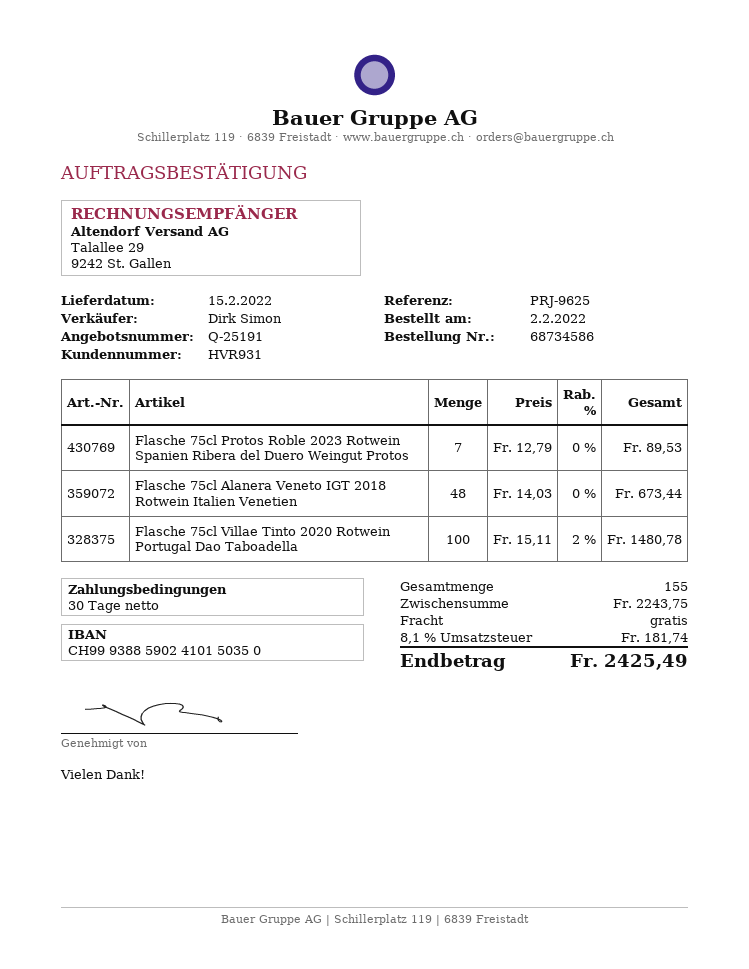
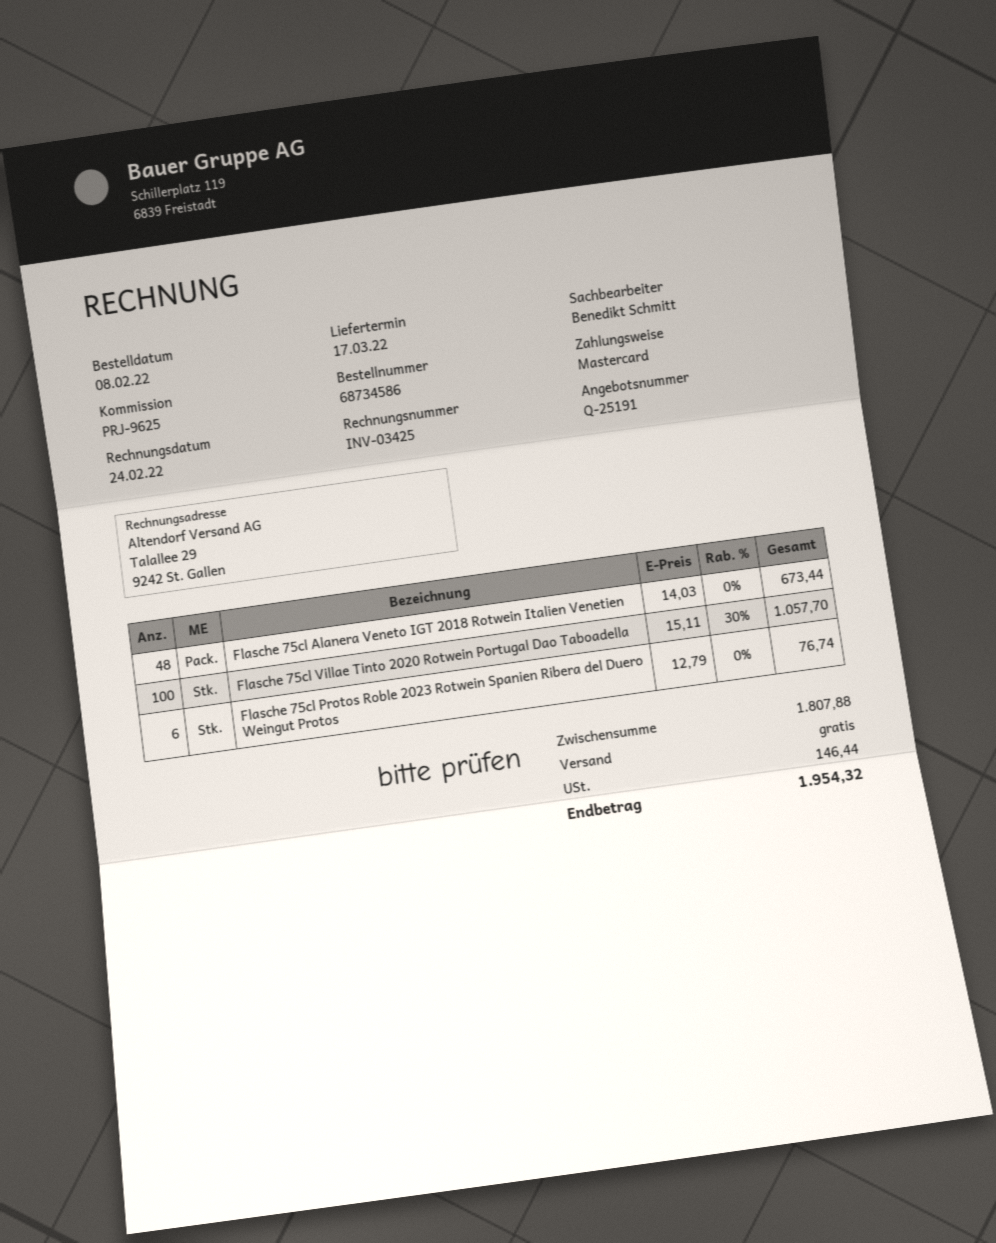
order date: 2022-02-02 -> 2022-02-08
delivery date: 2022-02-15 -> 2022-03-17
sales rep: Dirk Simon -> Benedikt Schmitt
Flasche 75cl Protos Roble 2023 Rotwein Spanien Ribera del Duero Weingut Protos: 7 x 12.79 = 89.53 -> 6 x 12.79 = 76.74
Flasche 75cl Villae Tinto 2020 Rotwein Portugal Dao Taboadella: 100 x 15.11 - 2% = 1480.78 -> 100 x 15.11 - 30% = 1057.70
subtotal: 2243.75 -> 1807.88
tax: 181.74 -> 146.44
total: 2425.49 -> 1954.32

